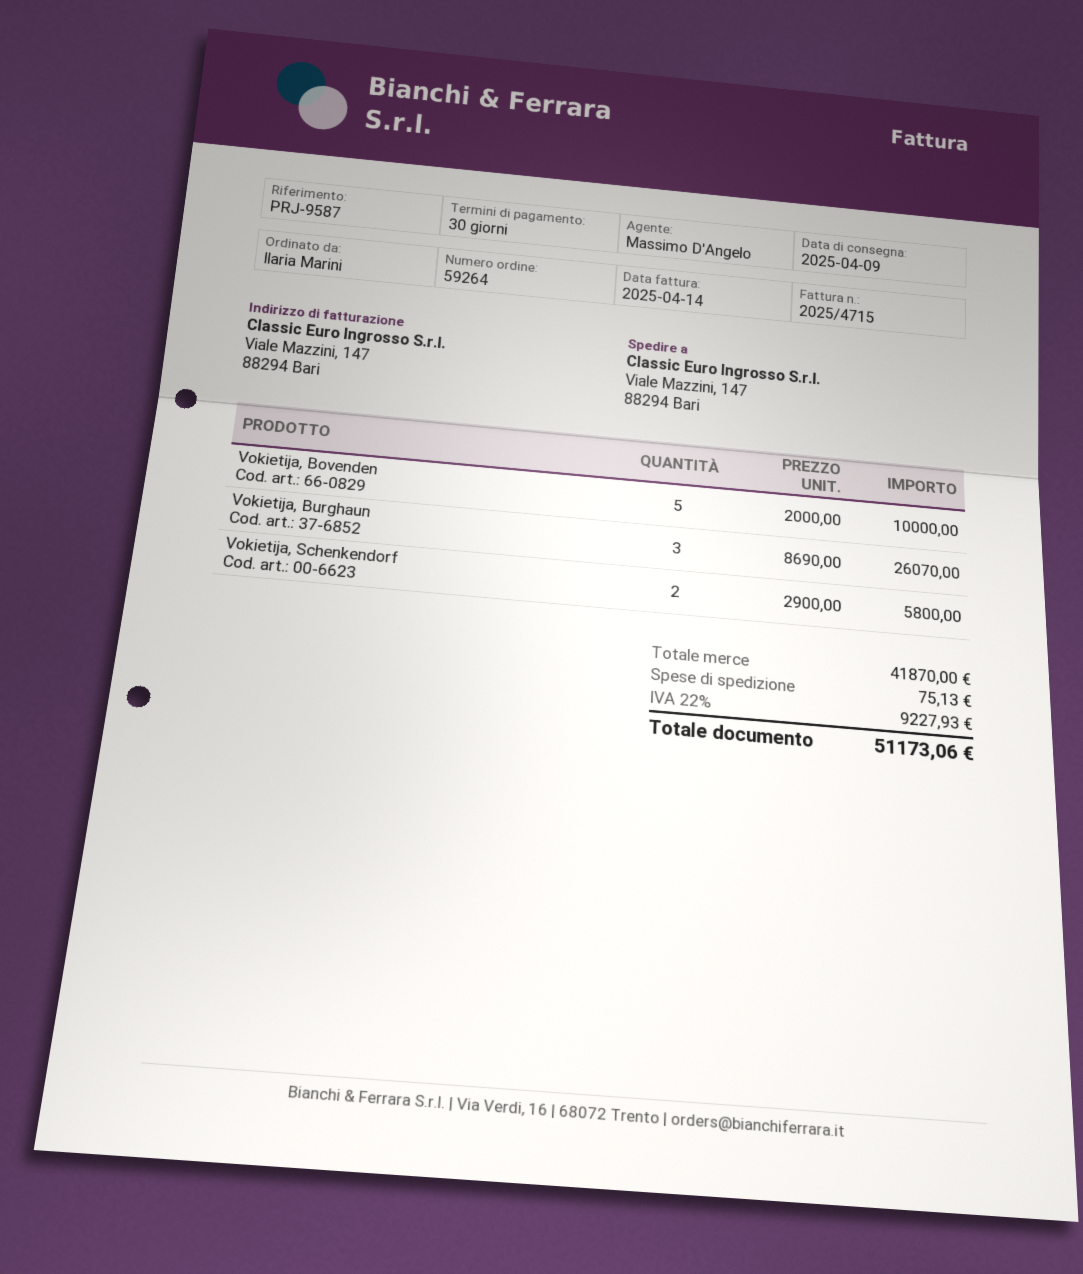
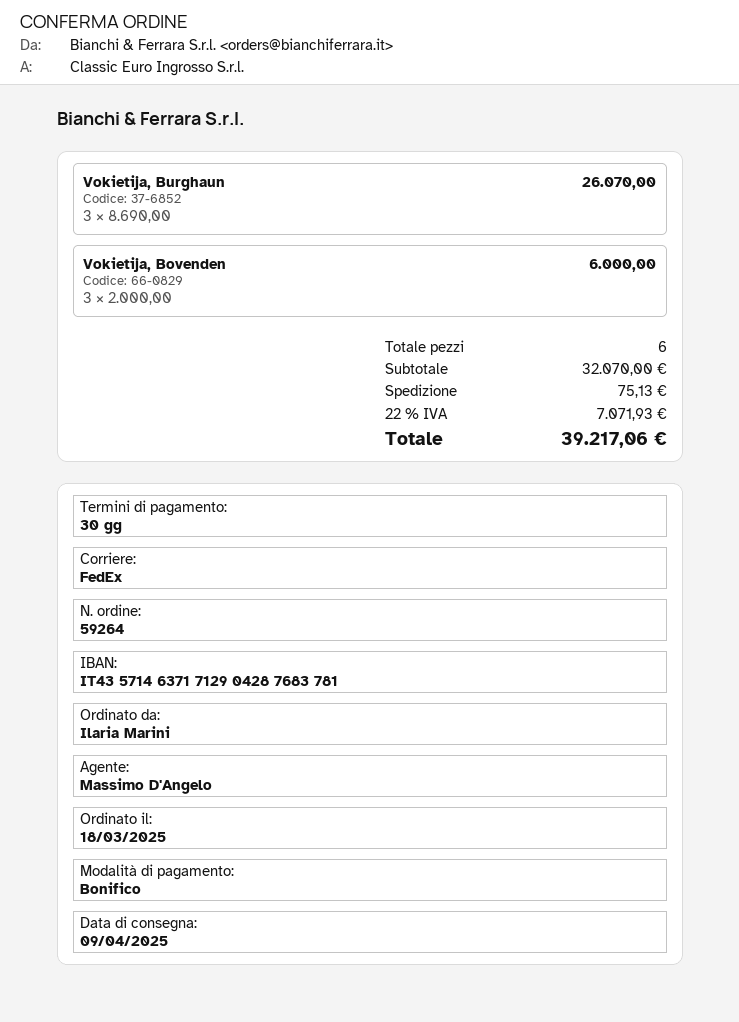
Vokietija, Bovenden: 5 x 2000.00 = 10000.00 -> 3 x 2000.00 = 6000.00
Vokietija, Schenkendorf: 2 x 2900.00 = 5800.00 -> none
subtotal: 41870.00 -> 32070.00
tax: 22% = 9227.93 -> 22% = 7071.93
total: 51173.06 -> 39217.06

